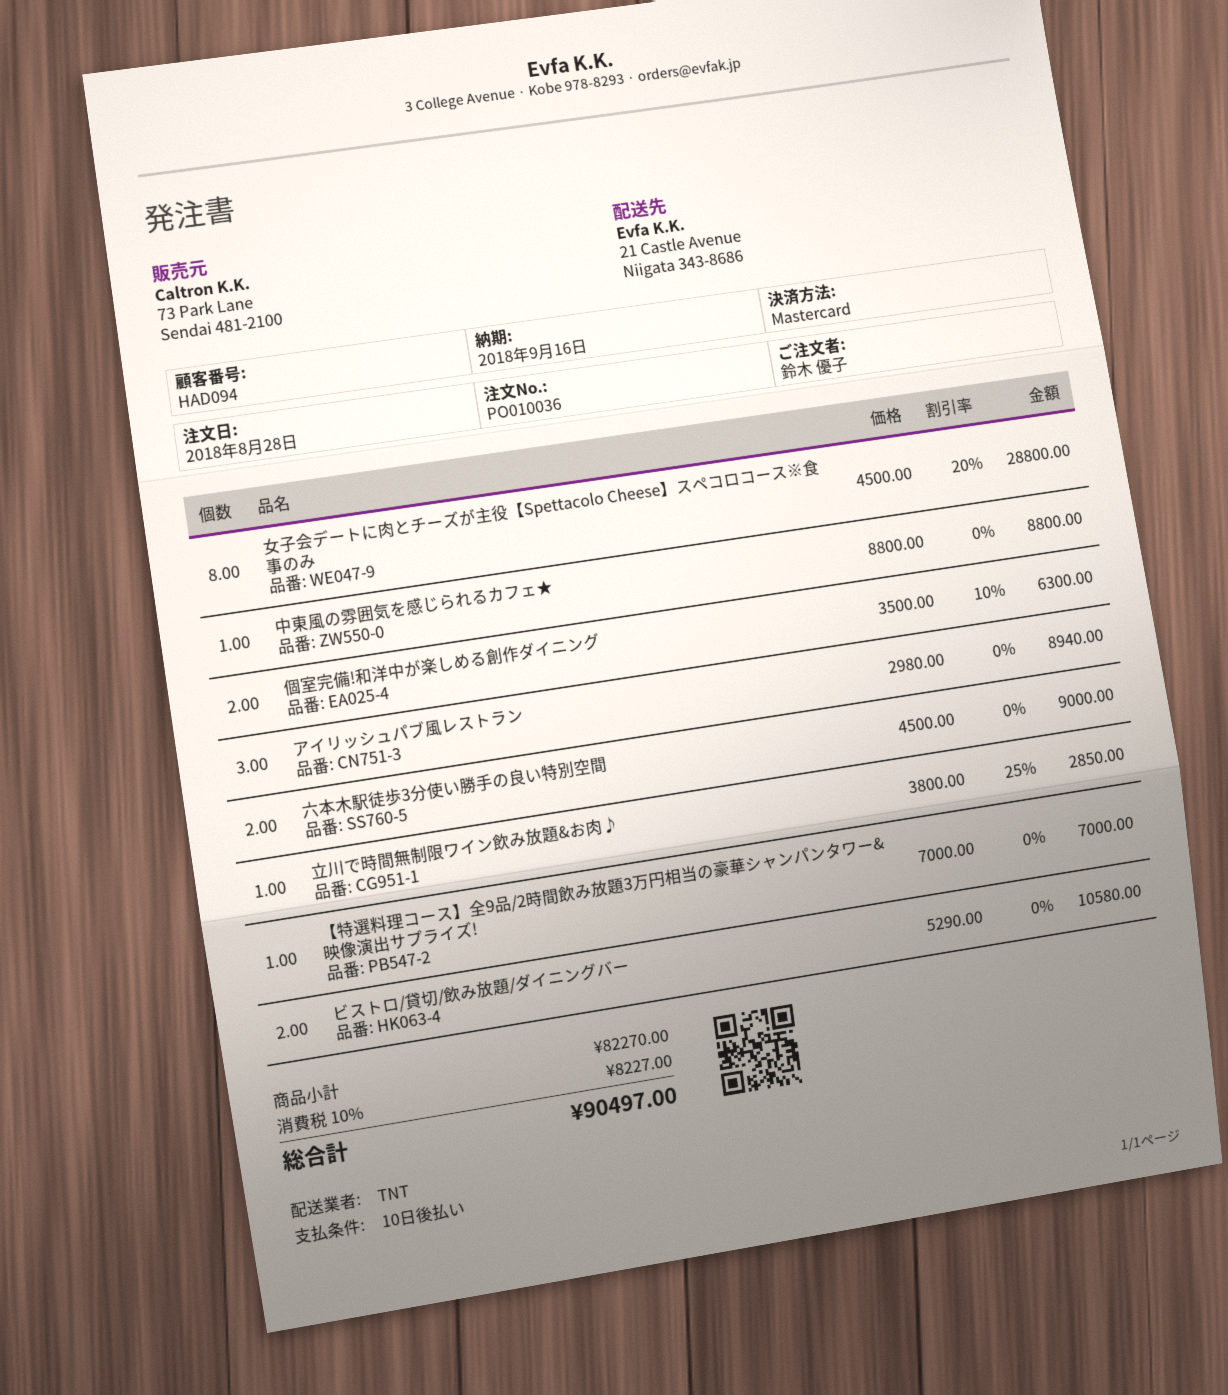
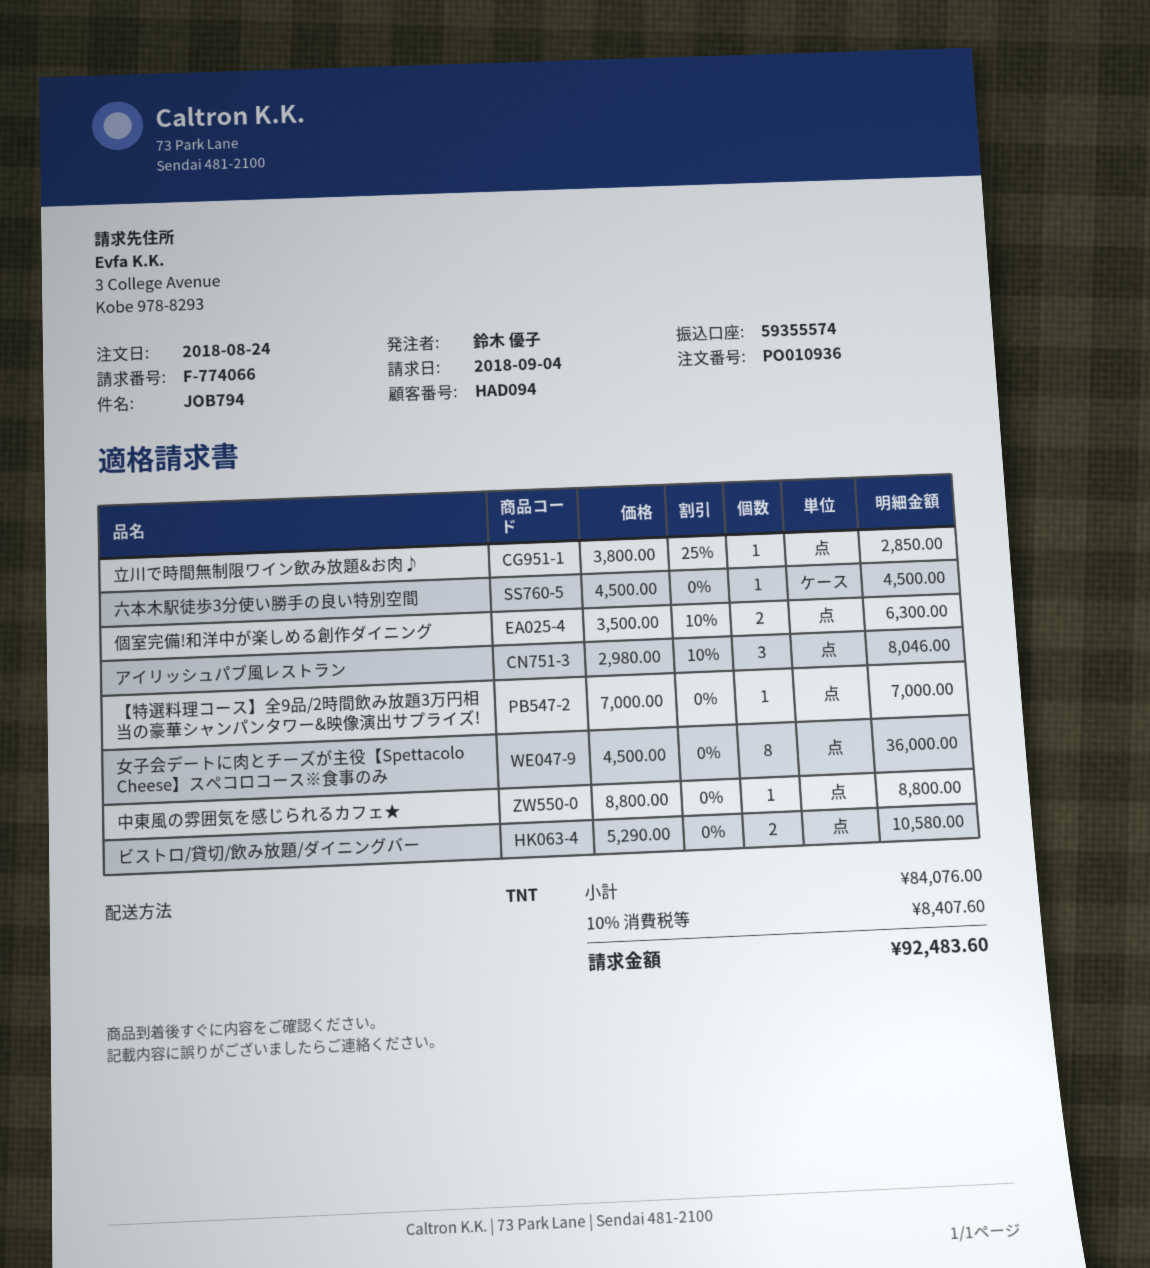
order number: PO010036 -> PO010936
order date: 2018-08-28 -> 2018-08-24
女子会デートに肉とチーズが主役【Spettacolo Cheese】スペコロコース※食事のみ: 8 x 4500.00 - 20% = 28800.00 -> 8 x 4500.00 = 36000.00
アイリッシュパブ風レストラン: 3 x 2980.00 = 8940.00 -> 3 x 2980.00 - 10% = 8046.00
六本木駅徒歩3分使い勝手の良い特別空間: 2 x 4500.00 = 9000.00 -> 1 x 4500.00 = 4500.00
subtotal: 82270.00 -> 84076.00
tax: 10% = 8227.00 -> 10% = 8407.60
total: 90497.00 -> 92483.60

